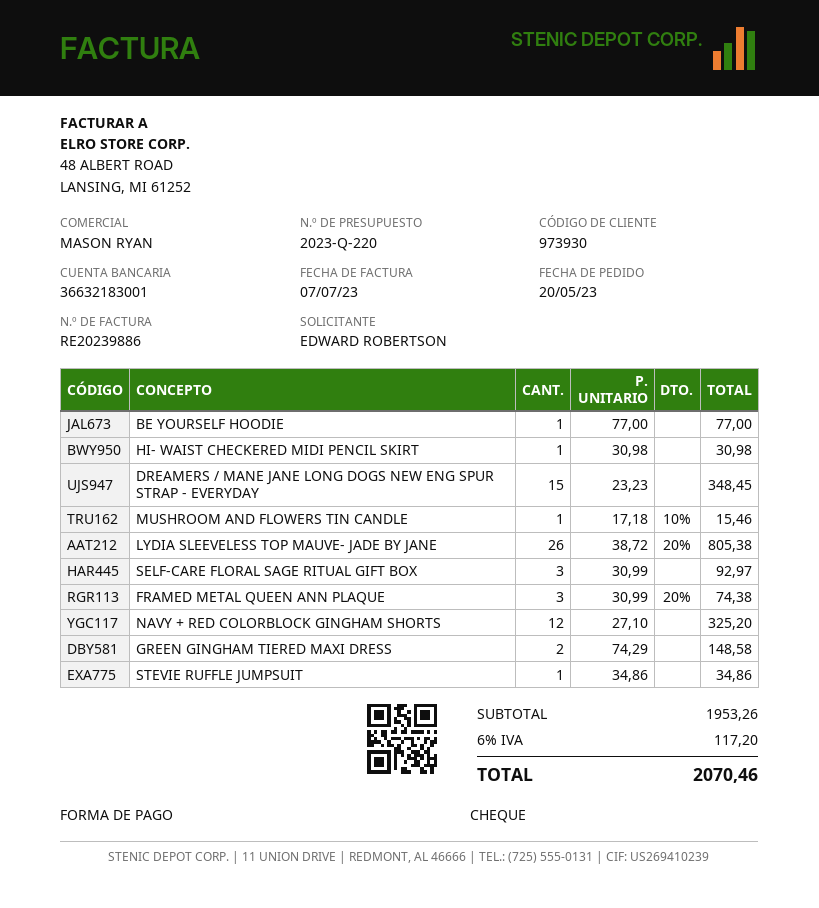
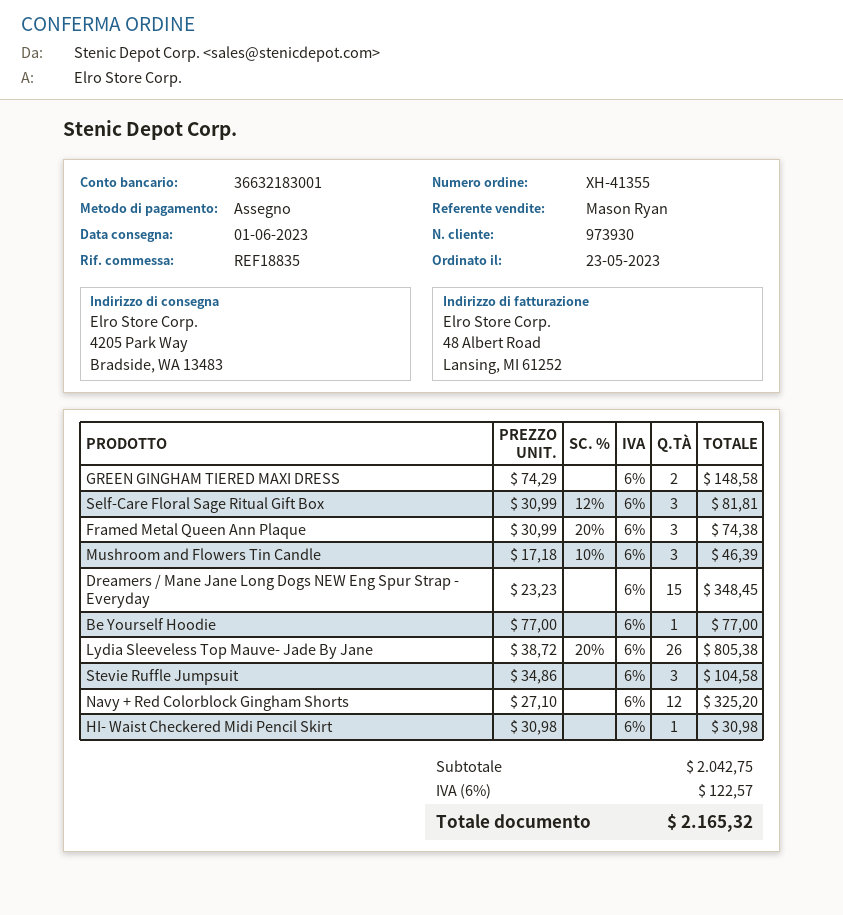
order date: 2023-05-20 -> 2023-05-23
MUSHROOM AND FLOWERS TIN CANDLE: 1 x 17.18 - 10% = 15.46 -> 3 x 17.18 - 10% = 46.39
SELF-CARE FLORAL SAGE RITUAL GIFT BOX: 3 x 30.99 = 92.97 -> 3 x 30.99 - 12% = 81.81
STEVIE RUFFLE JUMPSUIT: 1 x 34.86 = 34.86 -> 3 x 34.86 = 104.58
subtotal: 1953.26 -> 2042.75
tax: 6% = 117.20 -> 6% = 122.57
total: 2070.46 -> 2165.32

